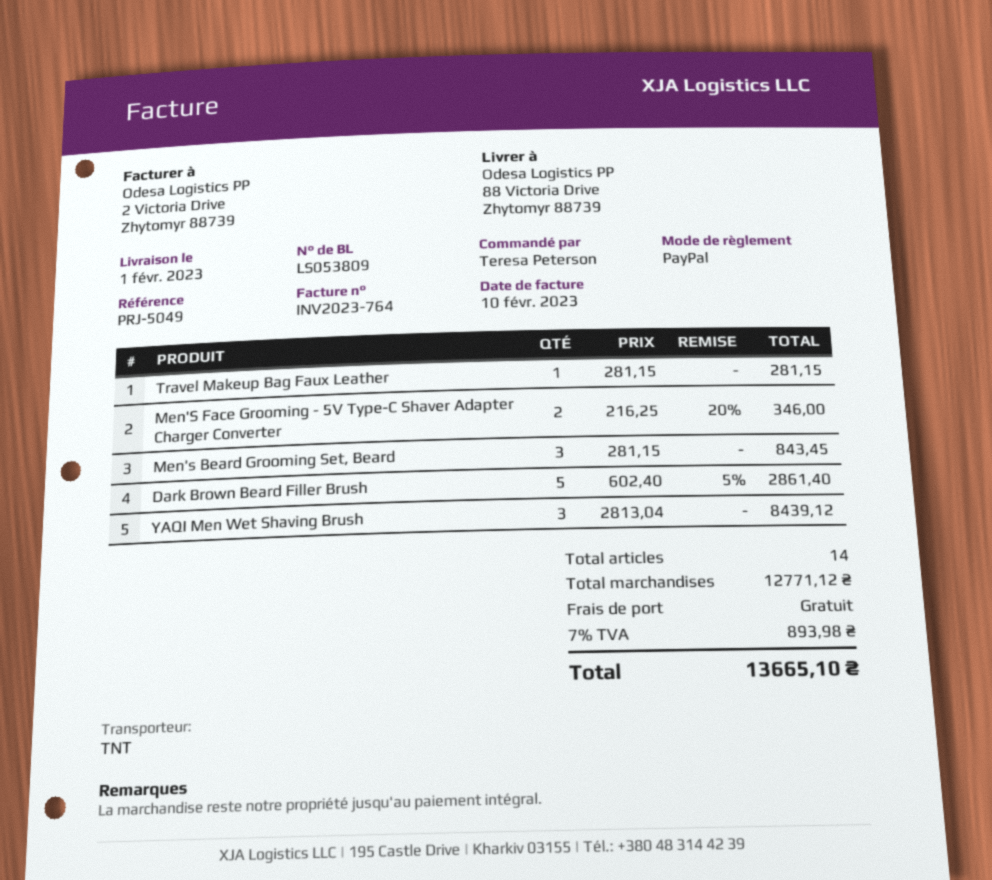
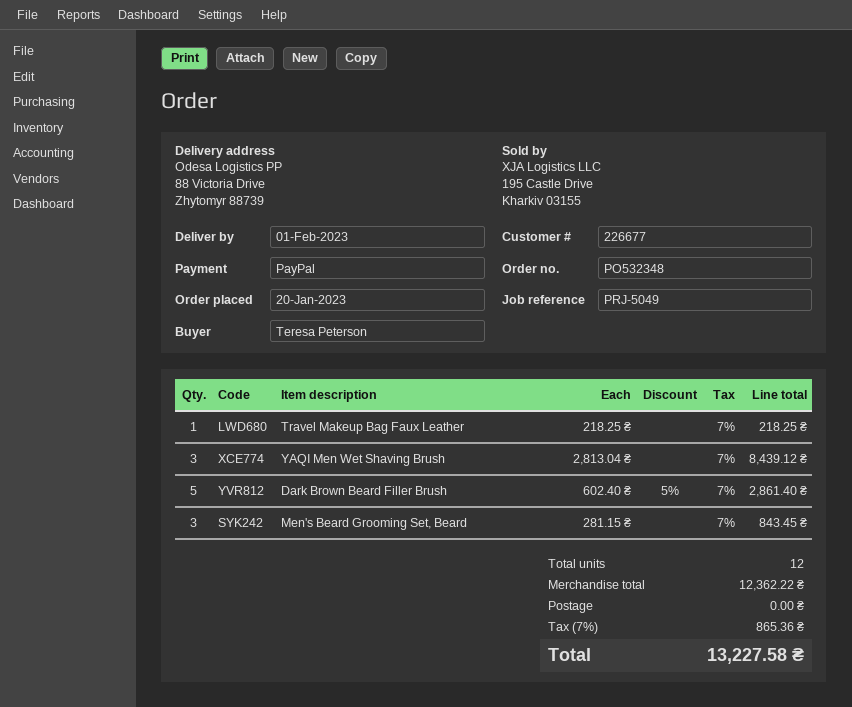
Travel Makeup Bag Faux Leather: 1 x 281.15 = 281.15 -> 1 x 218.25 = 218.25
Men'S Face Grooming - 5V Type-C Shaver Adapter Charger Converter: 2 x 216.25 - 20% = 346.00 -> none
total quantity: 14 -> 12
subtotal: 12771.12 -> 12362.22
tax: 7% = 893.98 -> 7% = 865.36
total: 13665.10 -> 13227.58

